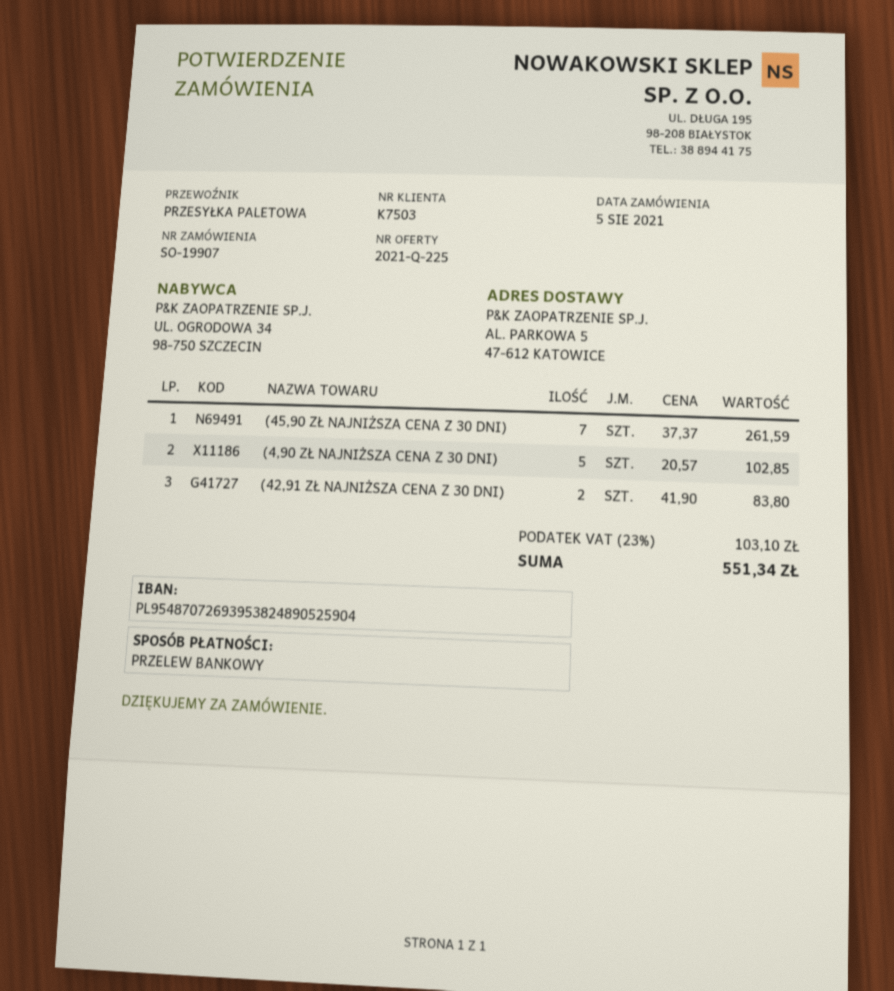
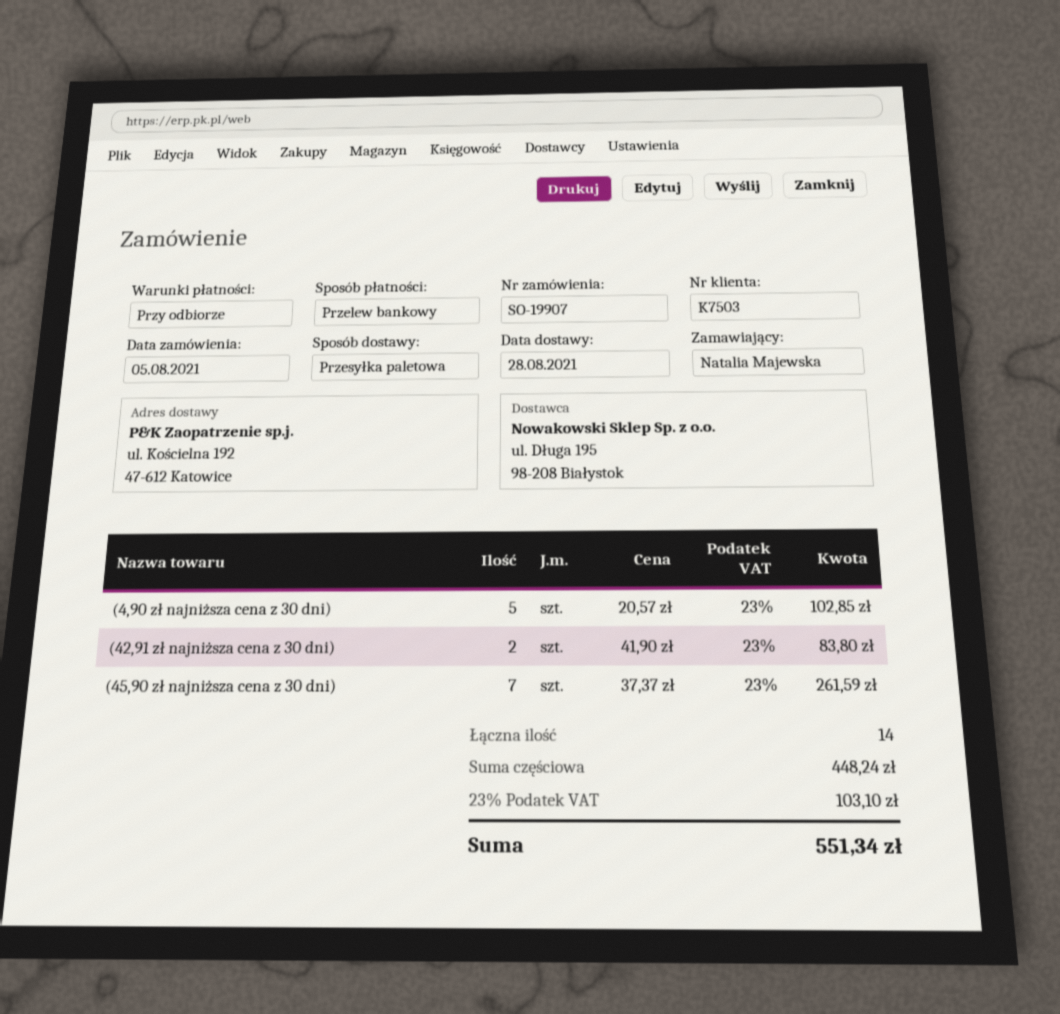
ship to: AL. PARKOWA 5, 47-612 KATOWICE -> ul. Kościelna 192, 47-612 Katowice

